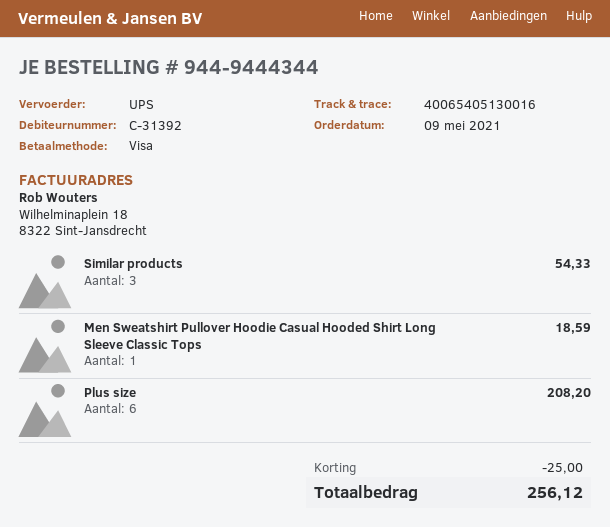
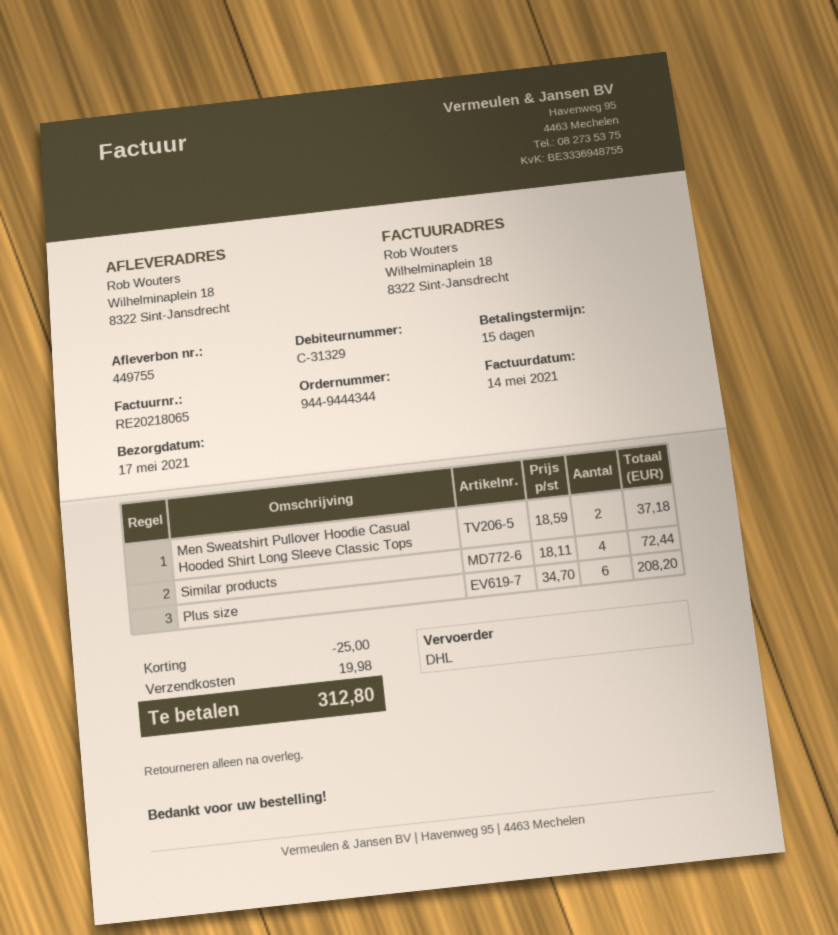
customer number: C-31392 -> C-31329
shipping method: UPS -> DHL
Similar products: 3 for 54.33 -> 4 for 72.44
Men Sweatshirt Pullover Hoodie Casual Hooded Shirt Long Sleeve Classic Tops: 1 for 18.59 -> 2 for 37.18
shipping: none -> 19.98
total: 256.12 -> 312.80

